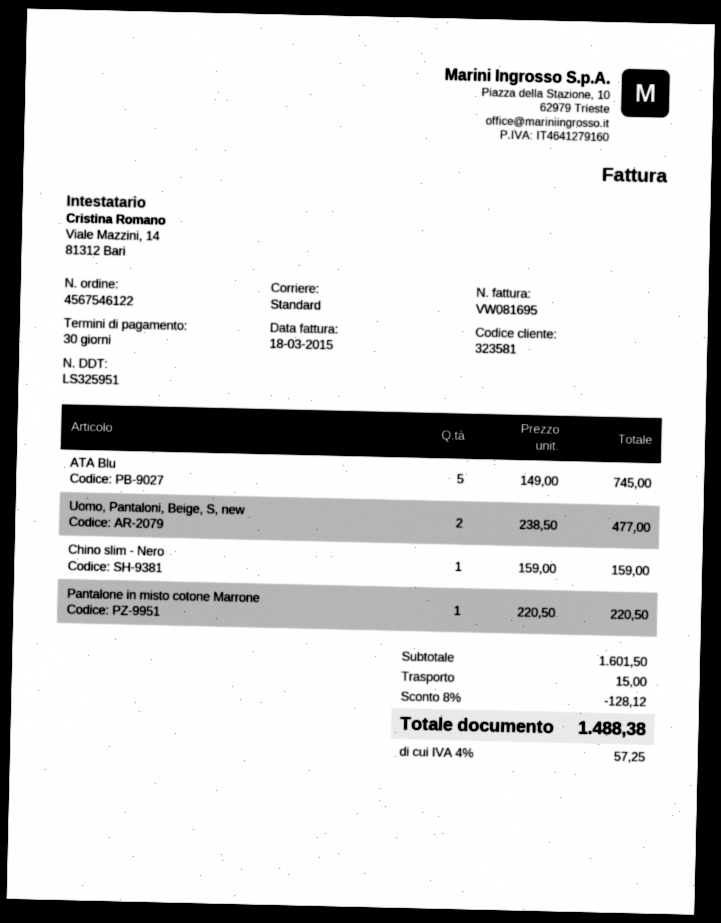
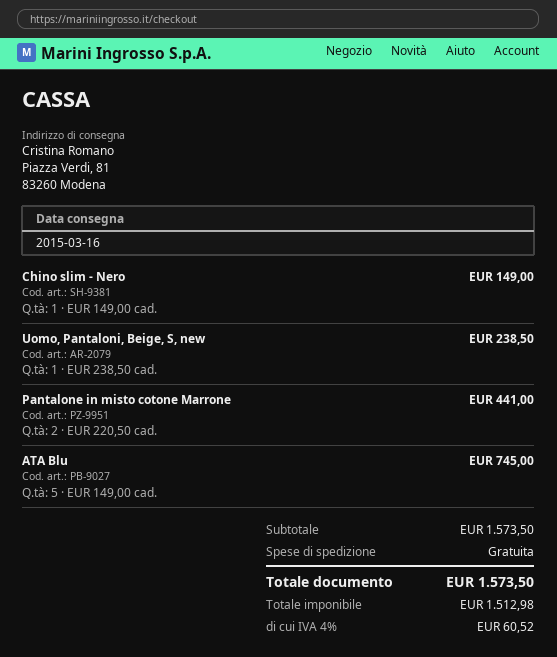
Uomo, Pantaloni, Beige, S, new: 2 x 238.50 = 477.00 -> 1 x 238.50 = 238.50
Chino slim - Nero: 1 x 159.00 = 159.00 -> 1 x 149.00 = 149.00
Pantalone in misto cotone Marrone: 1 x 220.50 = 220.50 -> 2 x 220.50 = 441.00
subtotal: 1601.50 -> 1573.50
discount: 8% = 128.12 -> none
shipping: 15.00 -> 0.00
tax: 4% = 57.25 -> 4% = 60.52
total: 1488.38 -> 1573.50

